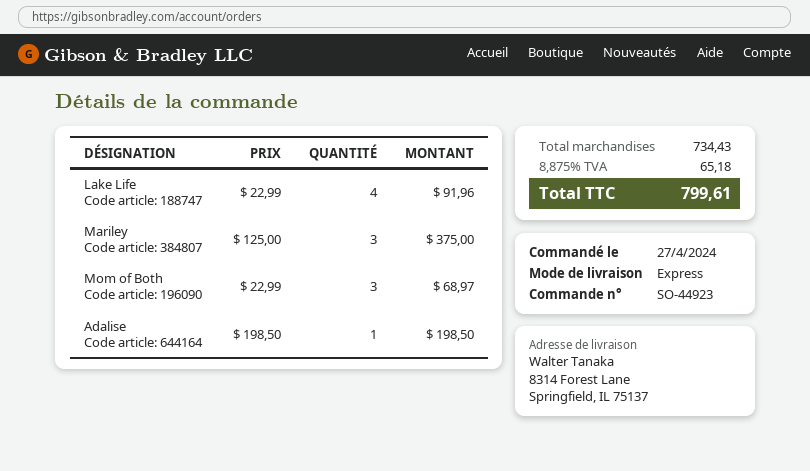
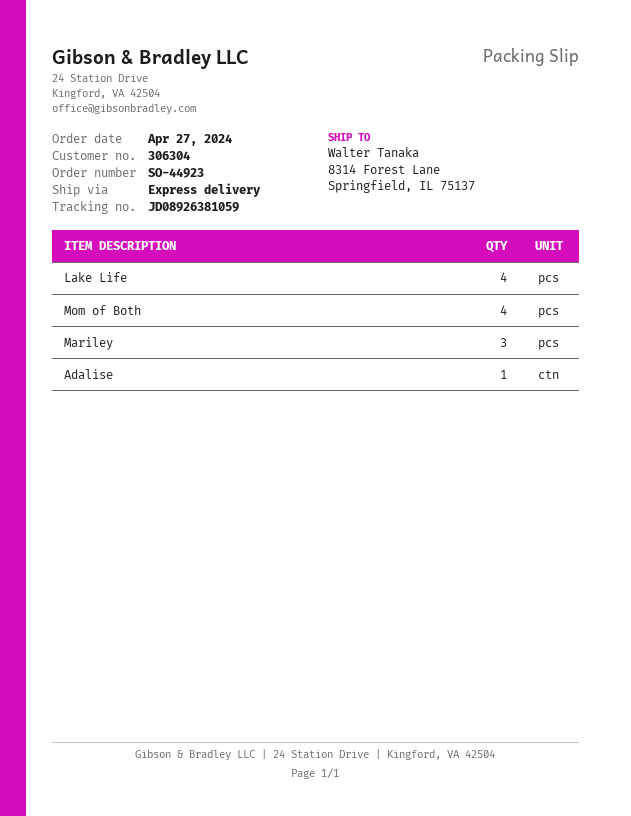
Mom of Both: 3 -> 4

